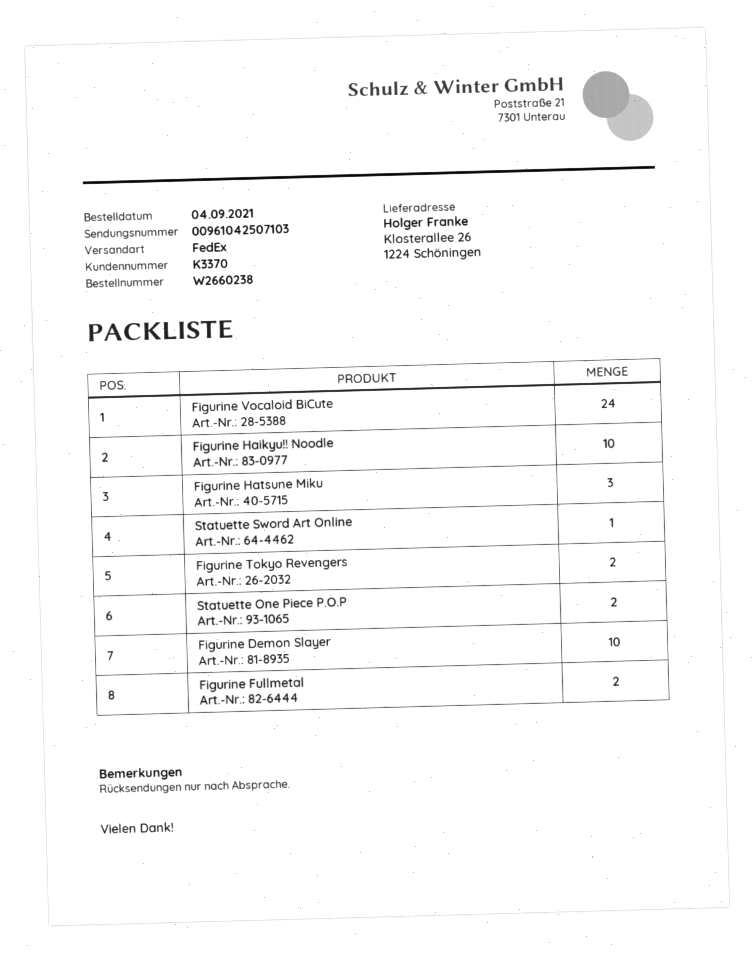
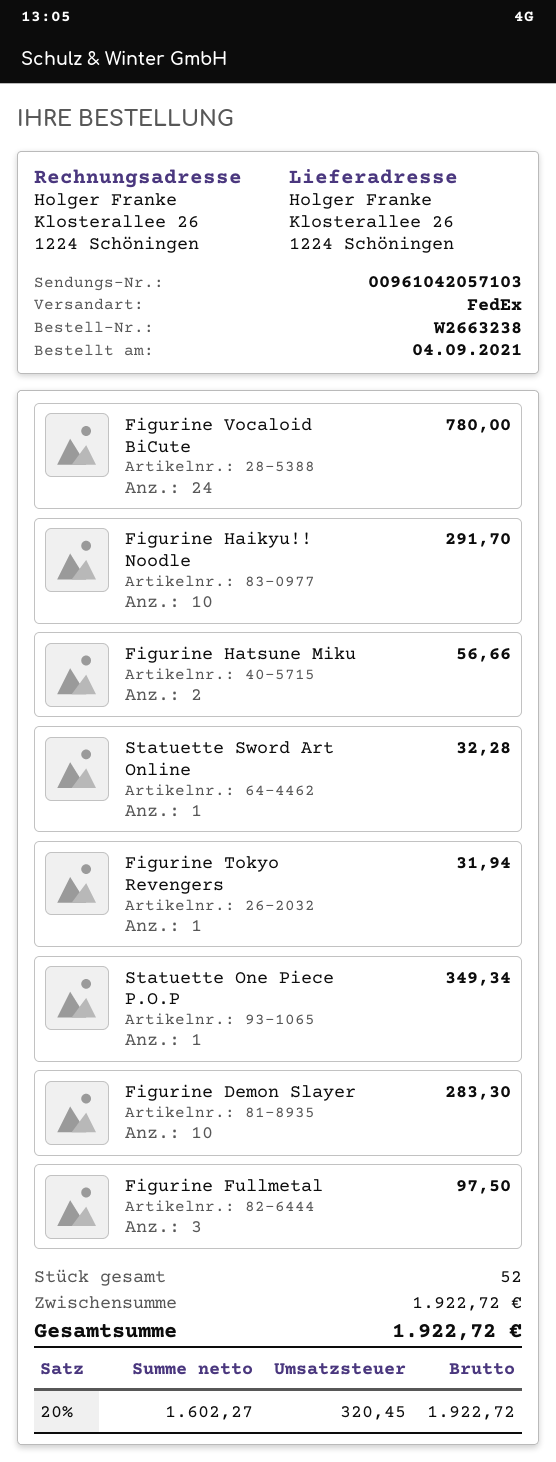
order number: W2660238 -> W2663238
tracking number: 00961042507103 -> 00961042057103
Figurine Hatsune Miku: 3 -> 2
Figurine Tokyo Revengers: 2 -> 1
Statuette One Piece P.O.P: 2 -> 1
Figurine Fullmetal: 2 -> 3

